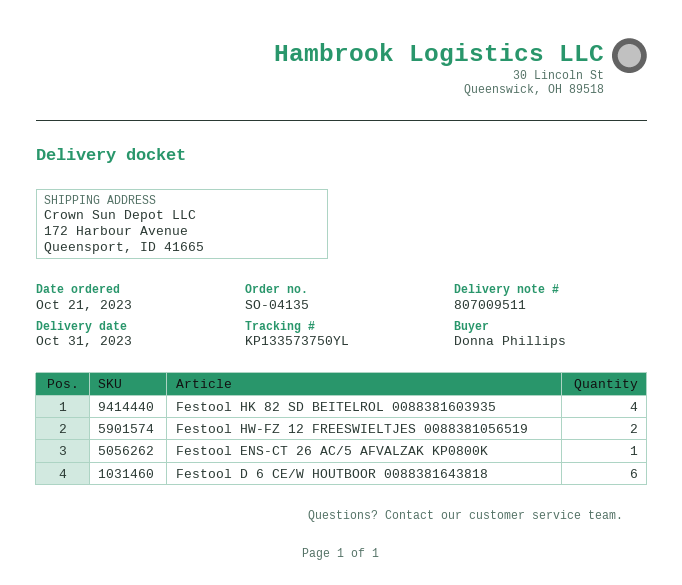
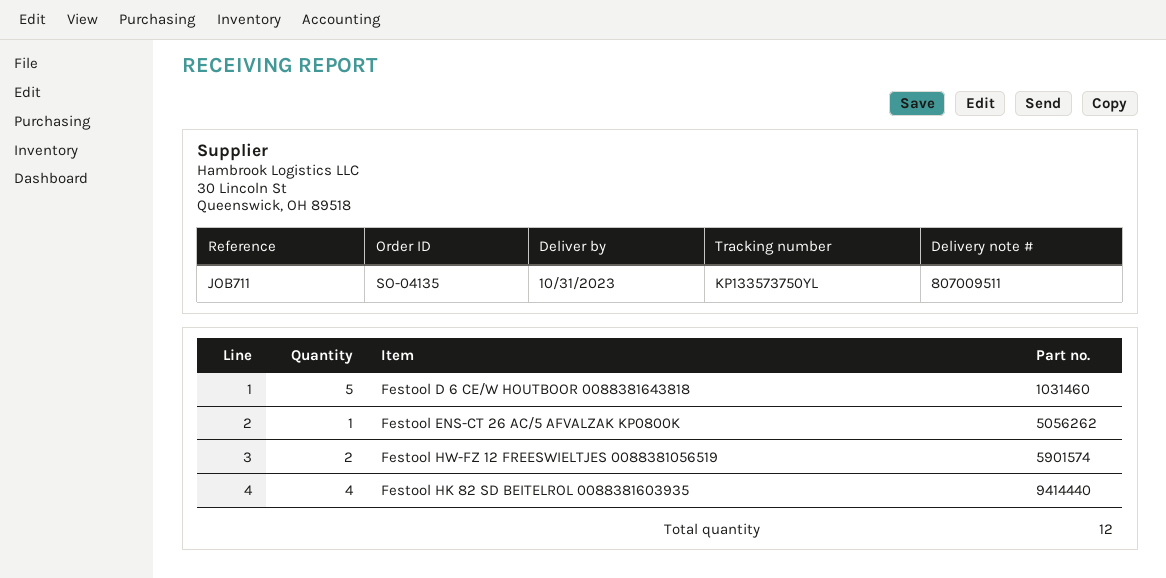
Festool D 6 CE/W HOUTBOOR 0088381643818: 6 -> 5

